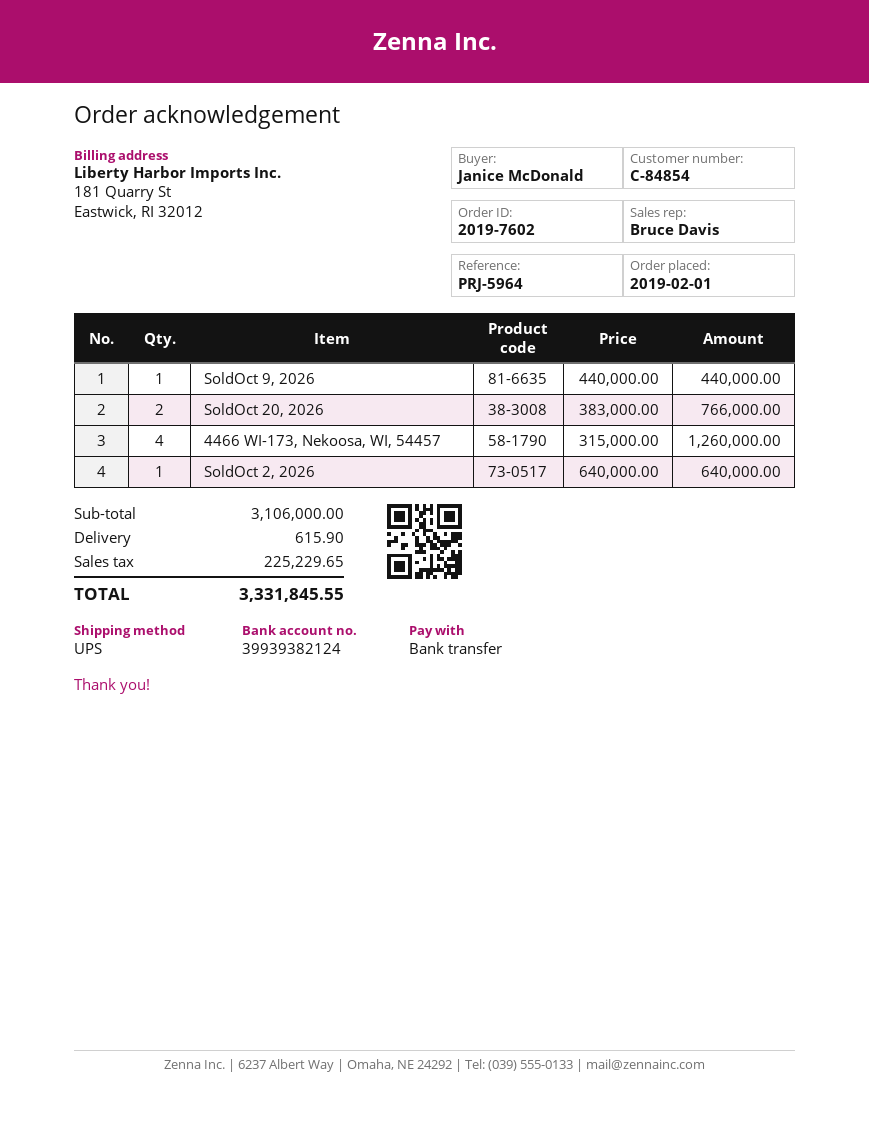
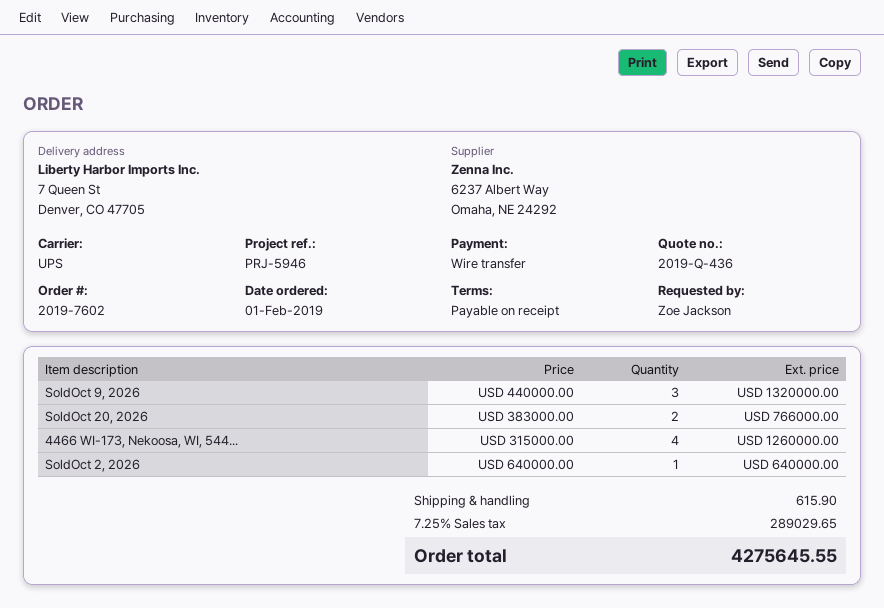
reference: PRJ-5964 -> PRJ-5946
ordered by: Janice McDonald -> Zoe Jackson
SoldOct 9, 2026: 1 x 440000.00 = 440000.00 -> 3 x 440000.00 = 1320000.00
tax: 225229.65 -> 289029.65
total: 3331845.55 -> 4275645.55

